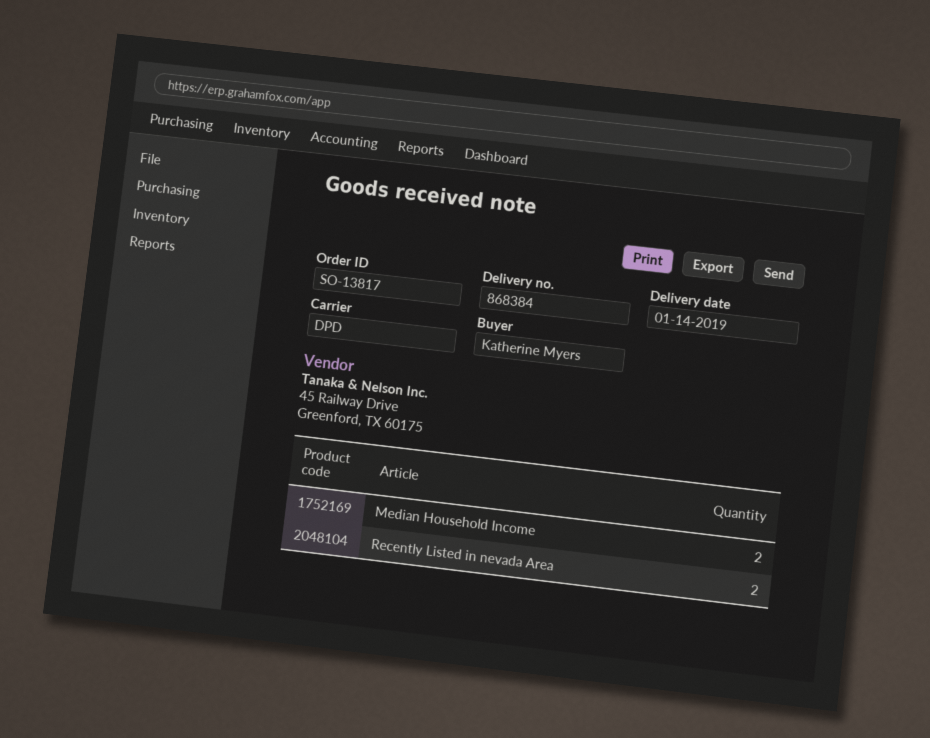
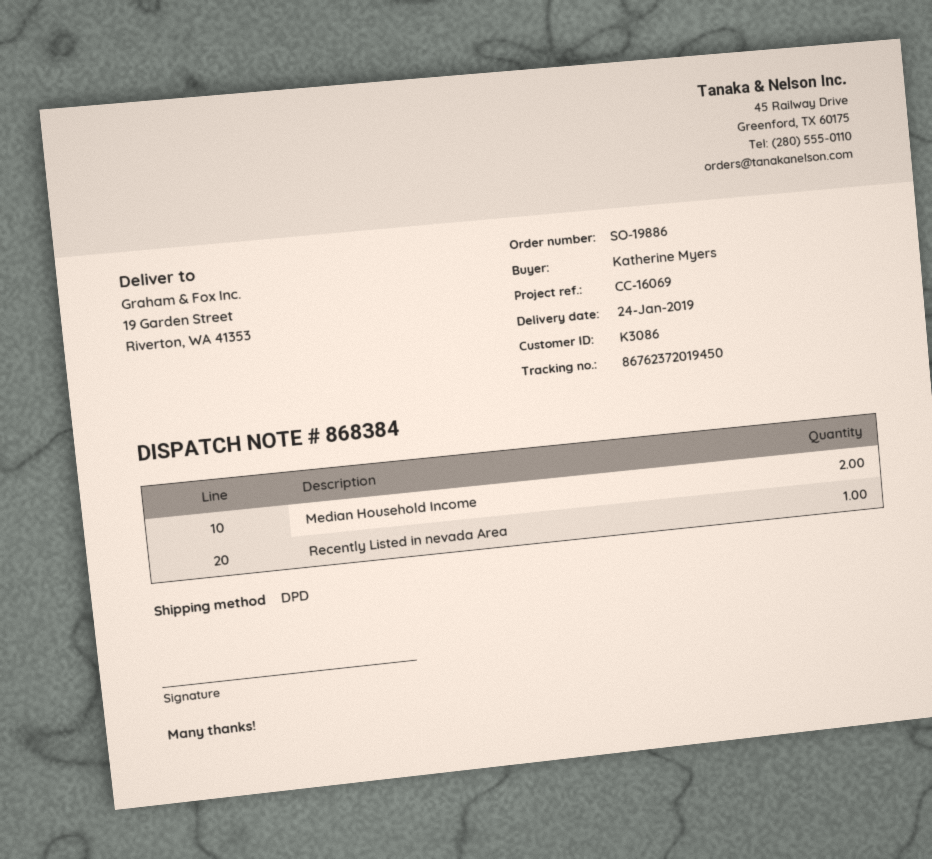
order number: SO-13817 -> SO-19886
delivery date: 2019-01-14 -> 2019-01-24
Recently Listed in nevada Area: 2 -> 1

